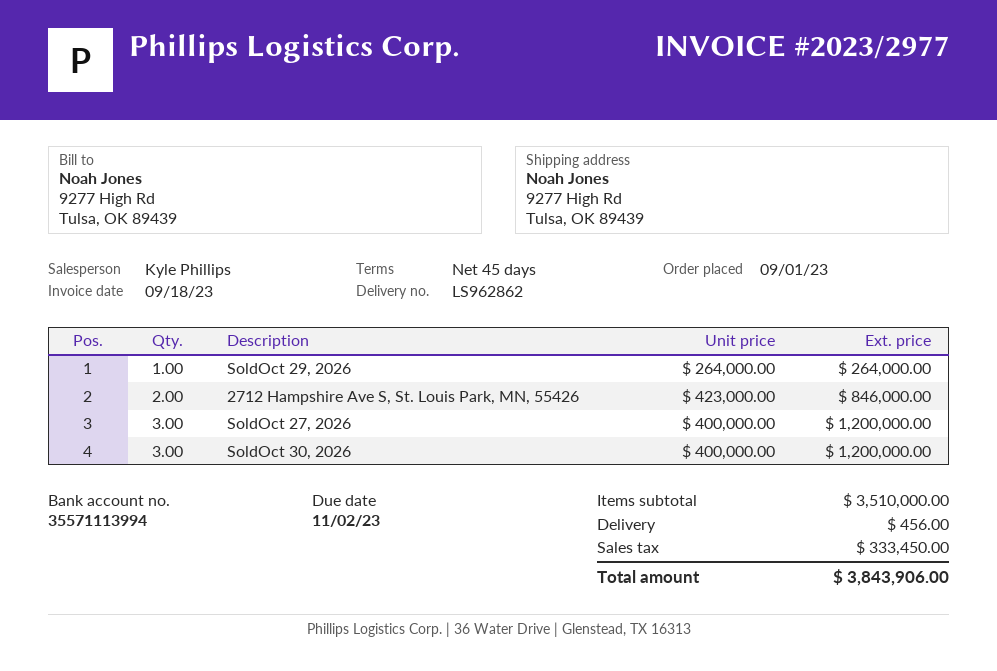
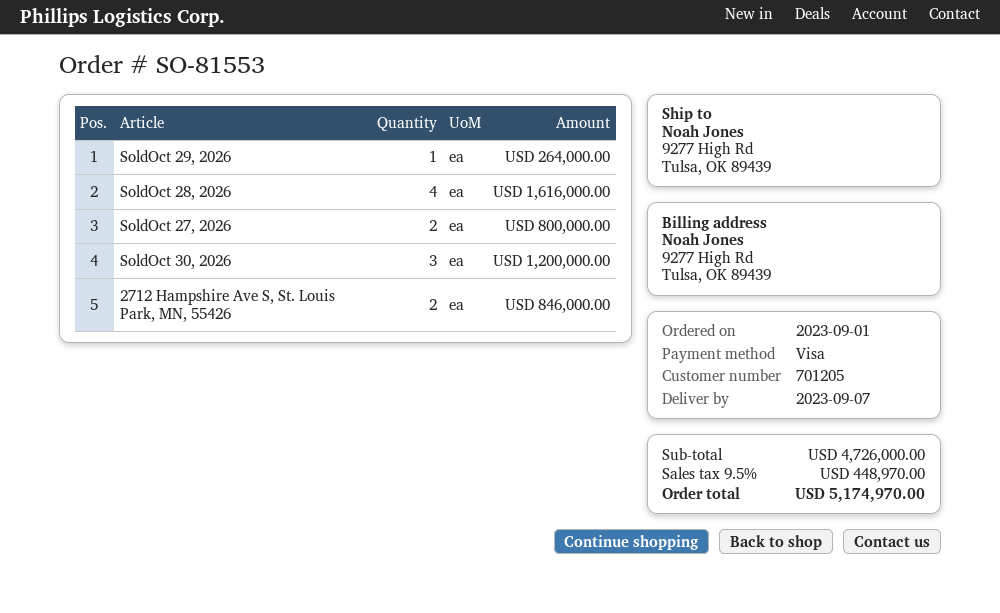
SoldOct 27, 2026: 3 for 1200000.00 -> 2 for 800000.00
SoldOct 28, 2026: none -> 4 for 1616000.00
subtotal: 3510000.00 -> 4726000.00
shipping: 456.00 -> none
tax: 333450.00 -> 448970.00
total: 3843906.00 -> 5174970.00

